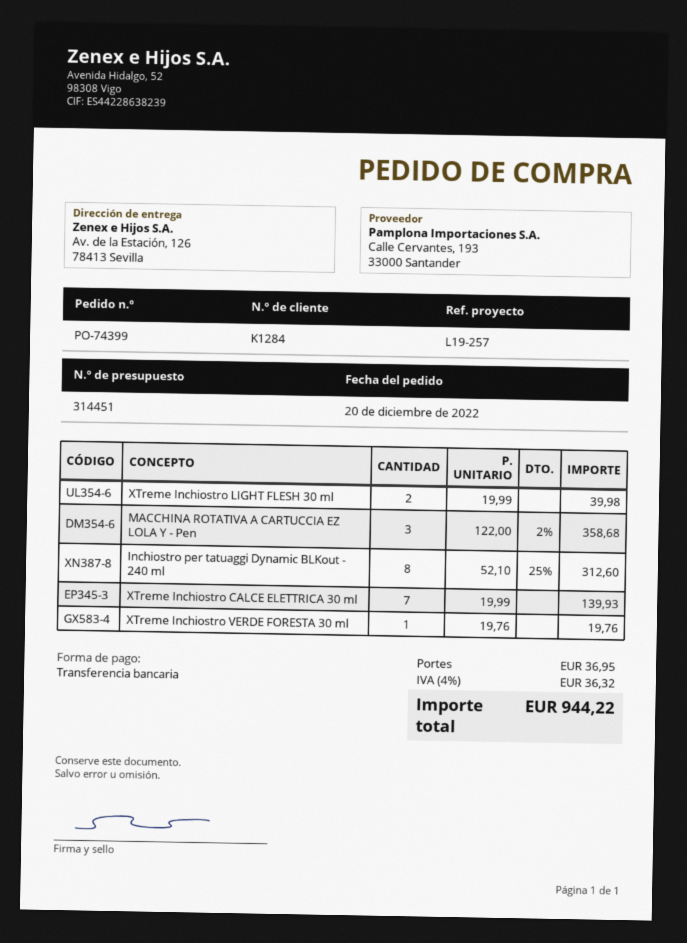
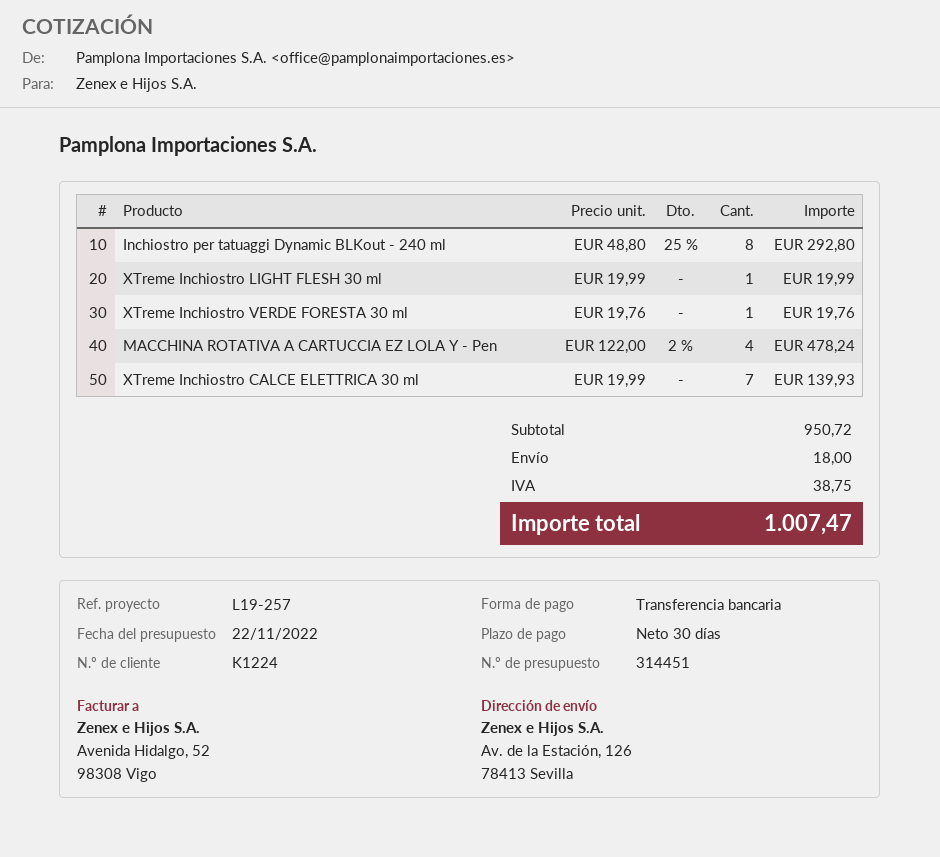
customer number: K1284 -> K1224
XTreme Inchiostro LIGHT FLESH 30 ml: 2 x 19.99 = 39.98 -> 1 x 19.99 = 19.99
MACCHINA ROTATIVA A CARTUCCIA EZ LOLA Y - Pen: 3 x 122.00 - 2% = 358.68 -> 4 x 122.00 - 2% = 478.24
Inchiostro per tatuaggi Dynamic BLKout - 240 ml: 8 x 52.10 - 25% = 312.60 -> 8 x 48.80 - 25% = 292.80
shipping: 36.95 -> 18.00
tax: 36.32 -> 38.75
total: 944.22 -> 1007.47

